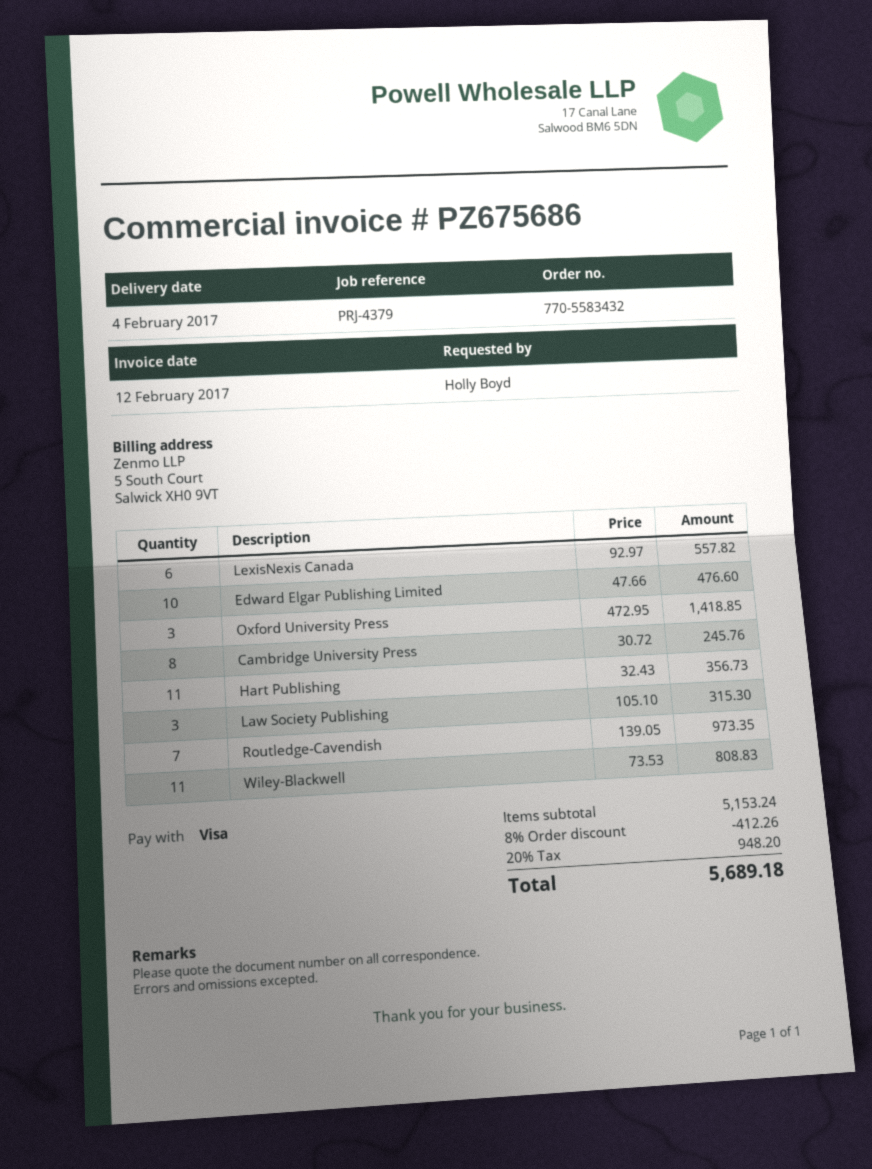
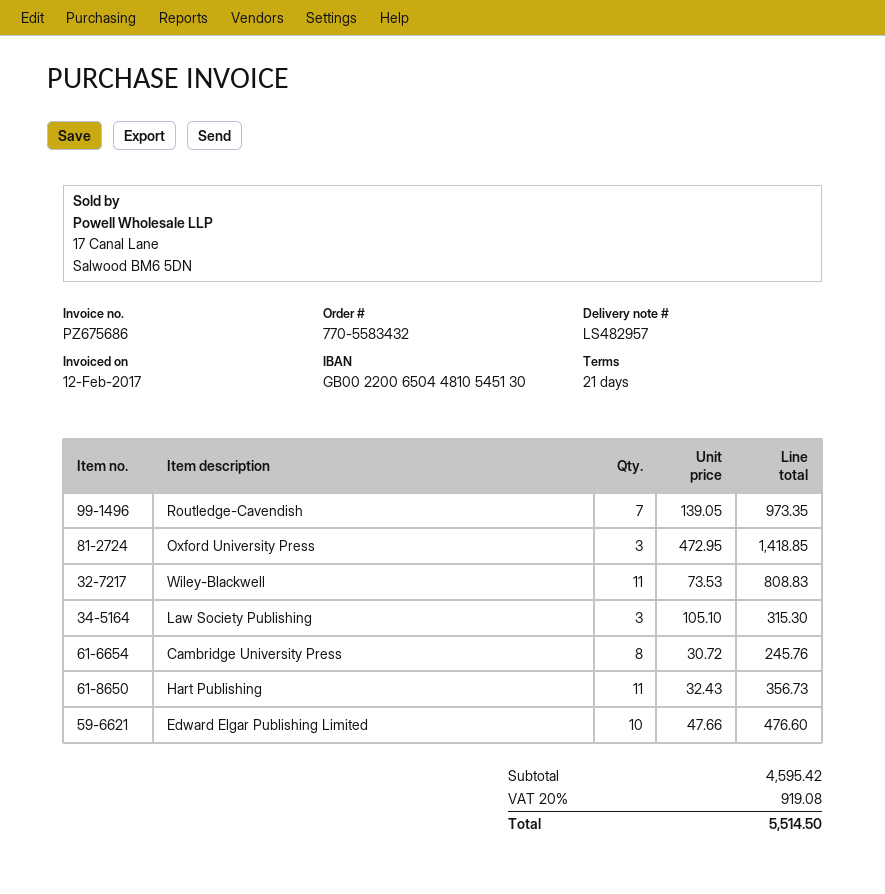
LexisNexis Canada: 6 x 92.97 = 557.82 -> none
subtotal: 5153.24 -> 4595.42
discount: 8% = 412.26 -> none
tax: 20% = 948.20 -> 20% = 919.08
total: 5689.18 -> 5514.50

